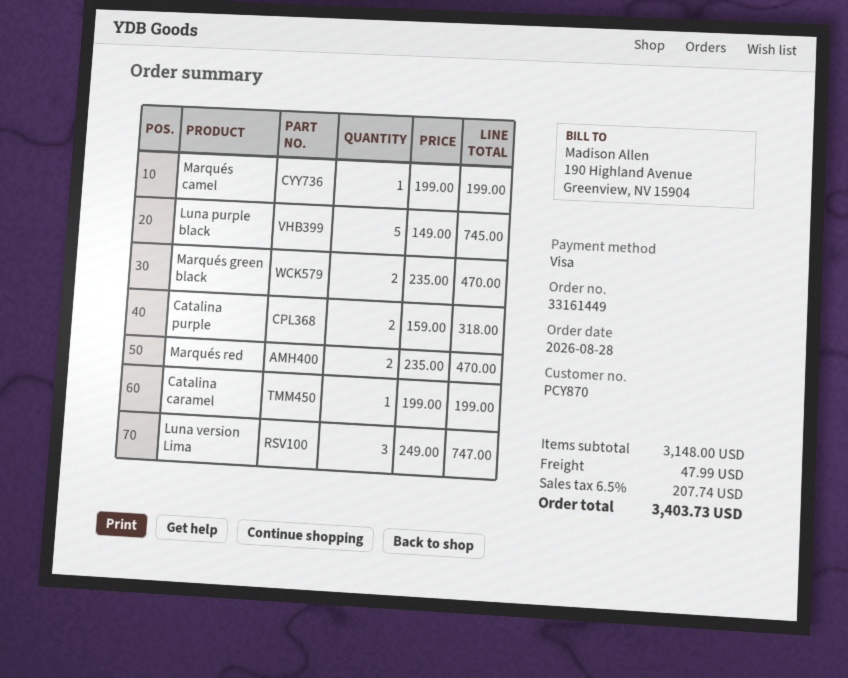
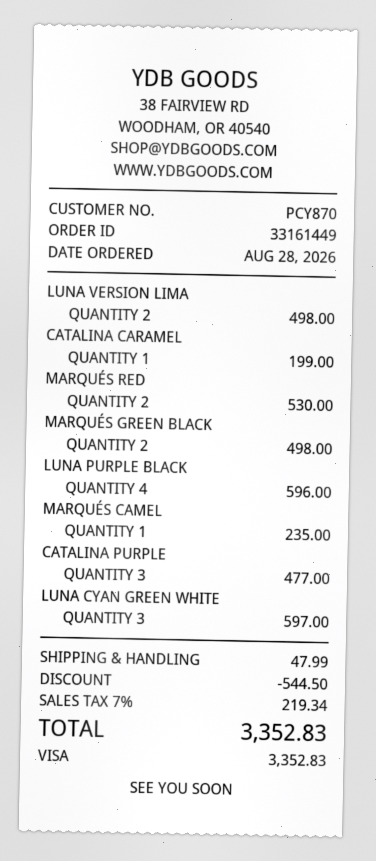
Marqués camel: 1 for 199.00 -> 1 for 235.00
Luna purple black: 5 for 745.00 -> 4 for 596.00
Marqués green black: 2 for 470.00 -> 2 for 498.00
Catalina purple: 2 for 318.00 -> 3 for 477.00
Marqués red: 2 for 470.00 -> 2 for 530.00
Luna version Lima: 3 for 747.00 -> 2 for 498.00
LUNA CYAN GREEN WHITE: none -> 3 for 597.00
discount: none -> 544.50
tax: 6.5% = 207.74 -> 7% = 219.34
total: 3403.73 -> 3352.83

